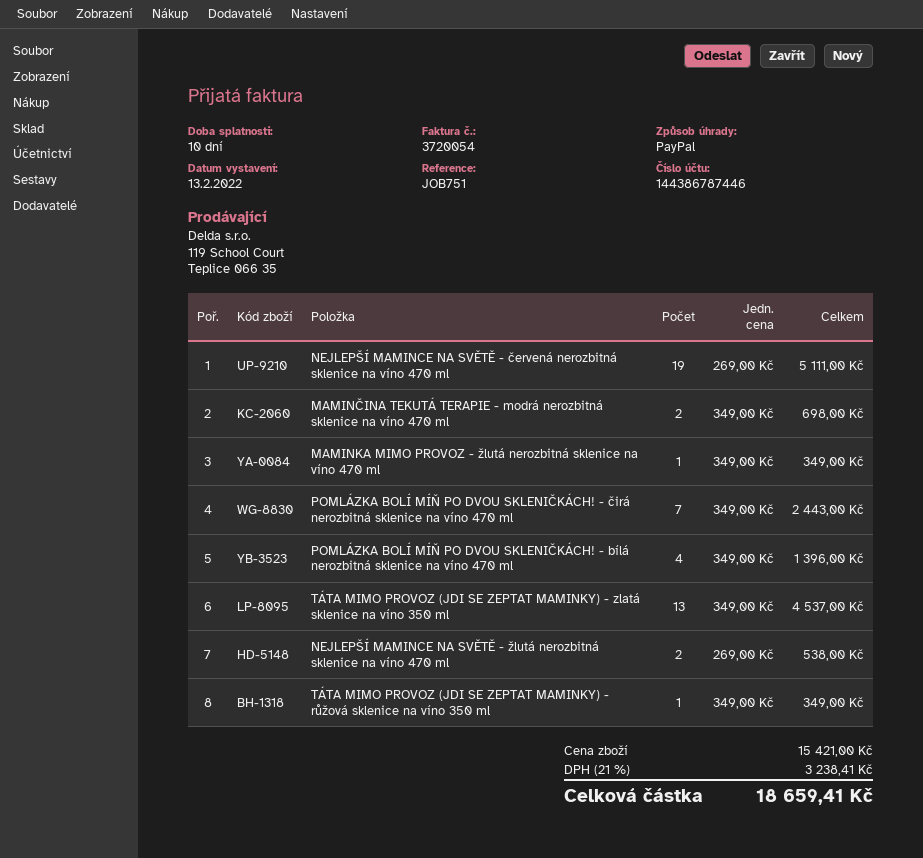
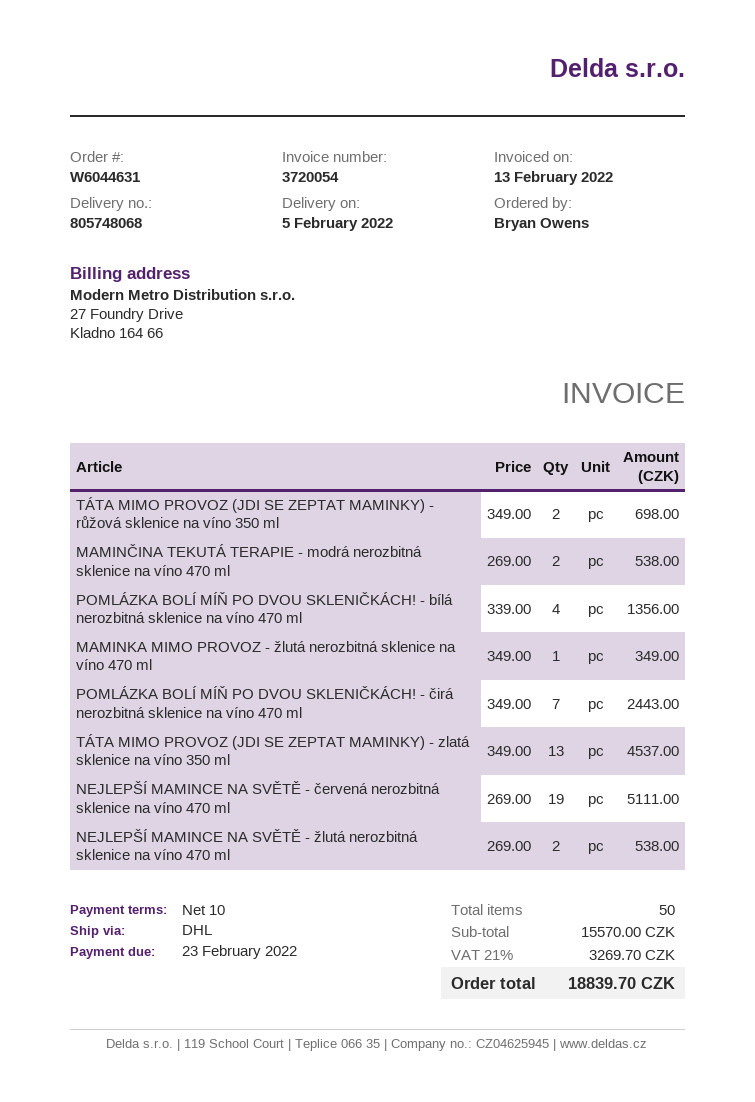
MAMINČINA TEKUTÁ TERAPIE - modrá nerozbitná sklenice na víno 470 ml: 2 x 349.00 = 698.00 -> 2 x 269.00 = 538.00
POMLÁZKA BOLÍ MÍŇ PO DVOU SKLENIČKÁCH! - bílá nerozbitná sklenice na víno 470 ml: 4 x 349.00 = 1396.00 -> 4 x 339.00 = 1356.00
TÁTA MIMO PROVOZ (JDI SE ZEPTAT MAMINKY) - růžová sklenice na víno 350 ml: 1 x 349.00 = 349.00 -> 2 x 349.00 = 698.00
subtotal: 15421.00 -> 15570.00
tax: 21% = 3238.41 -> 21% = 3269.70
total: 18659.41 -> 18839.70

